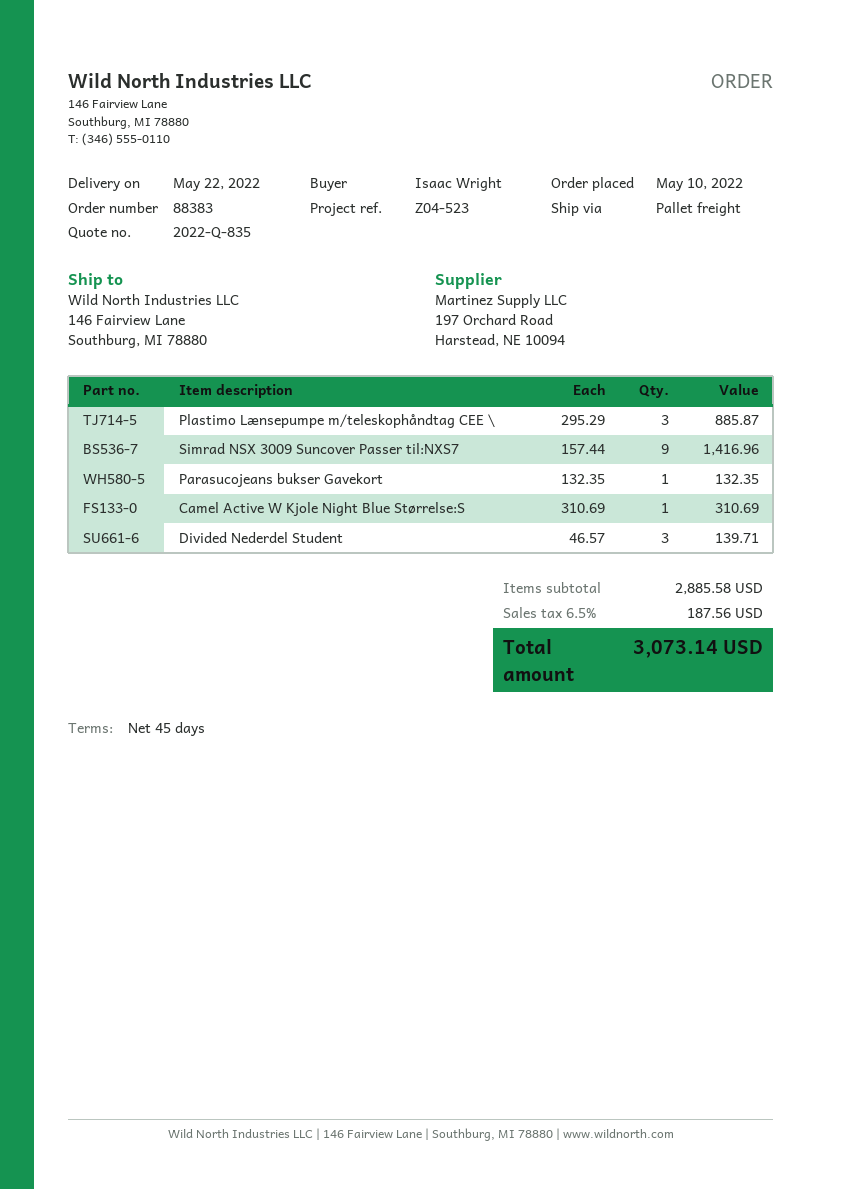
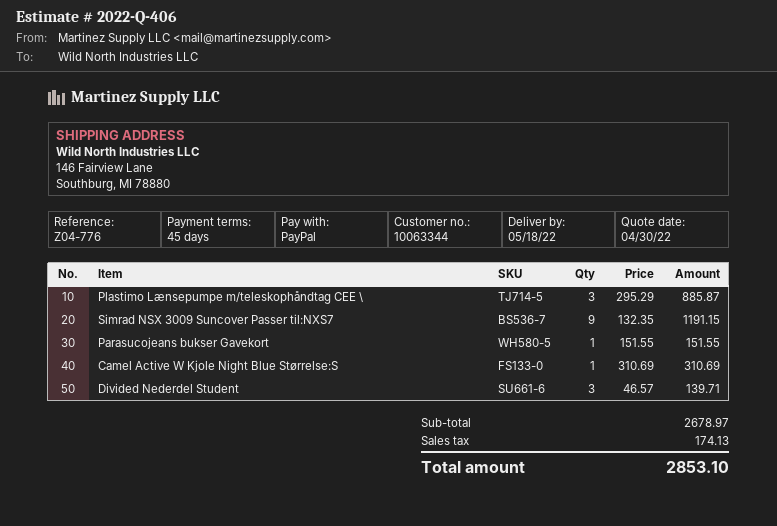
quote number: 2022-Q-835 -> 2022-Q-406
delivery date: 2022-05-22 -> 2022-05-18
reference: Z04-523 -> Z04-776
Simrad NSX 3009 Suncover Passer til:NXS7: 9 x 157.44 = 1416.96 -> 9 x 132.35 = 1191.15
Parasucojeans bukser Gavekort: 1 x 132.35 = 132.35 -> 1 x 151.55 = 151.55
subtotal: 2885.58 -> 2678.97
tax: 187.56 -> 174.13
total: 3073.14 -> 2853.10

